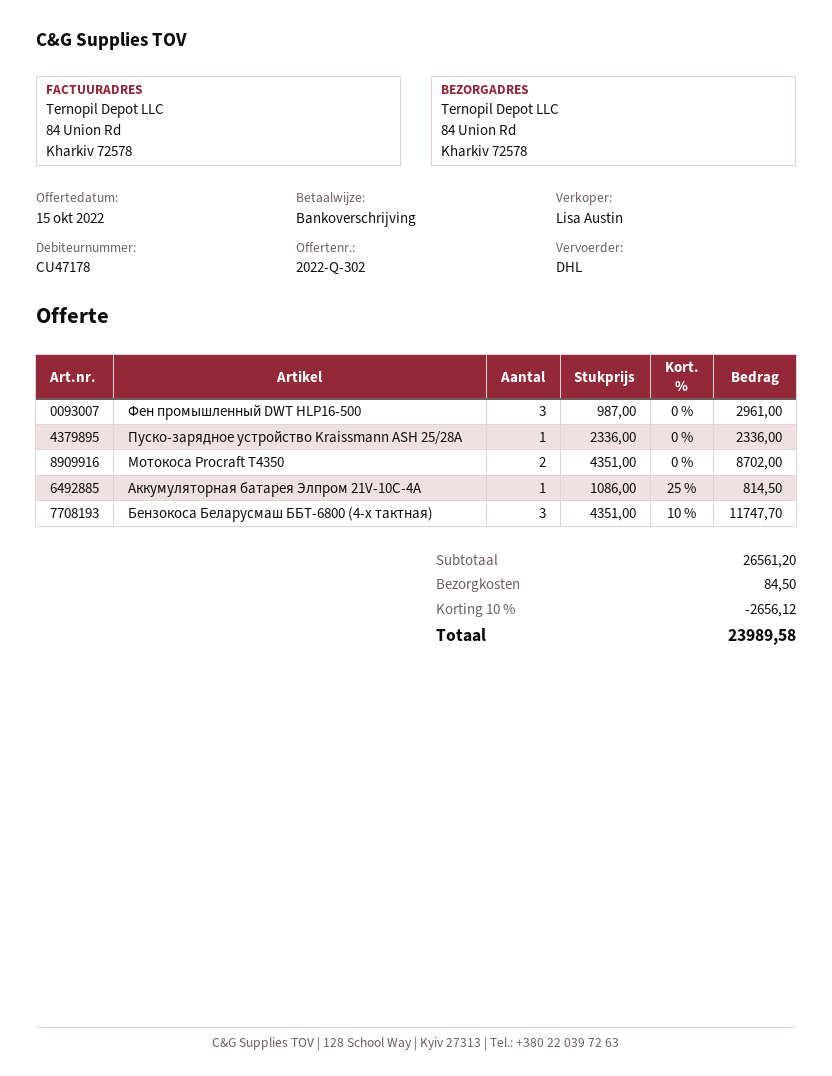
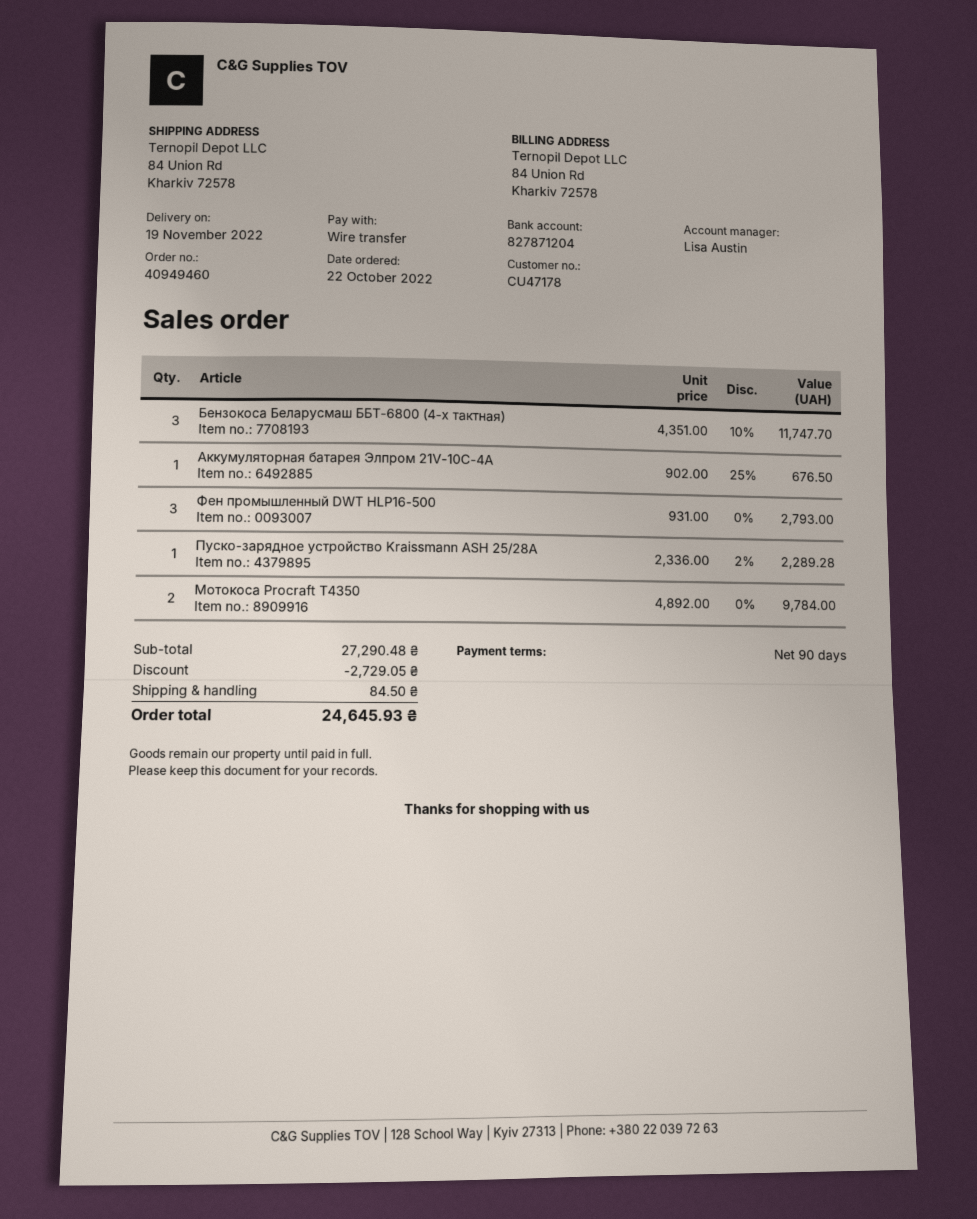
Фен промышленный DWT HLP16-500: 3 x 987.00 = 2961.00 -> 3 x 931.00 = 2793.00
Пуско-зарядное устройство Kraissmann ASH 25/28A: 1 x 2336.00 = 2336.00 -> 1 x 2336.00 - 2% = 2289.28
Мотокоса Procraft Т4350: 2 x 4351.00 = 8702.00 -> 2 x 4892.00 = 9784.00
Аккумуляторная батарея Элпром 21V-10С-4А: 1 x 1086.00 - 25% = 814.50 -> 1 x 902.00 - 25% = 676.50
subtotal: 26561.20 -> 27290.48
discount: 2656.12 -> 2729.05
total: 23989.58 -> 24645.93

